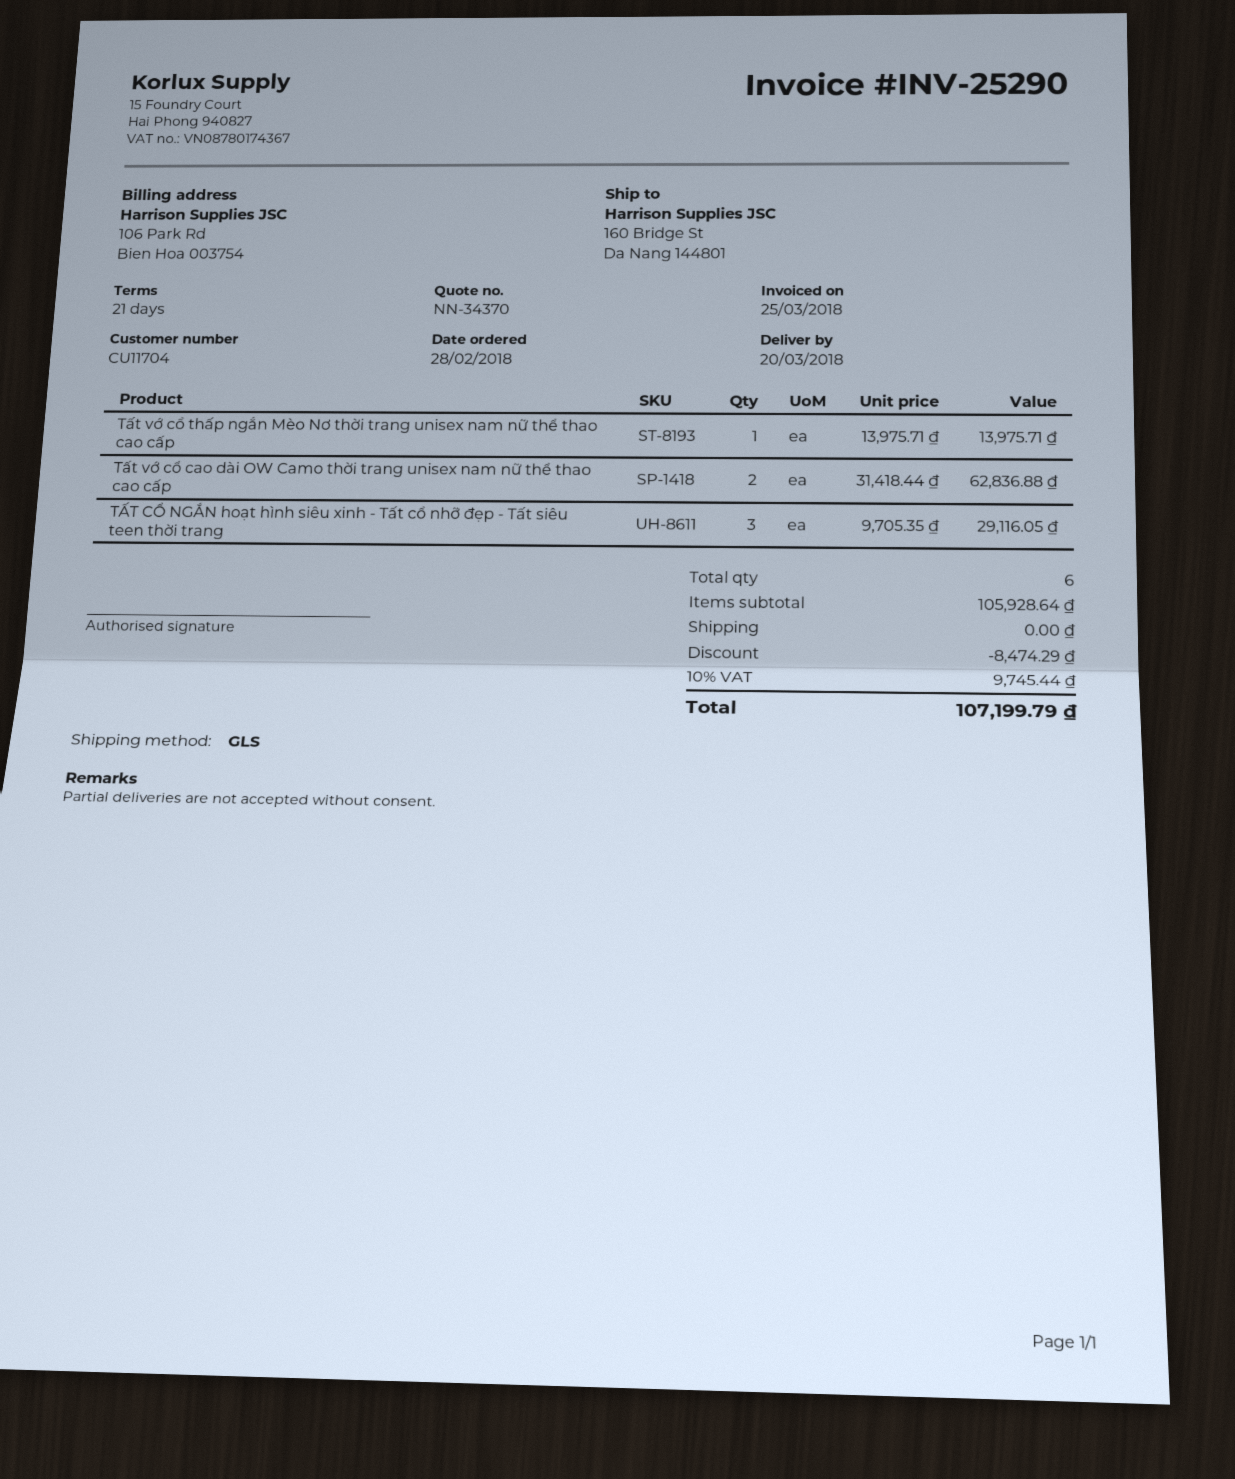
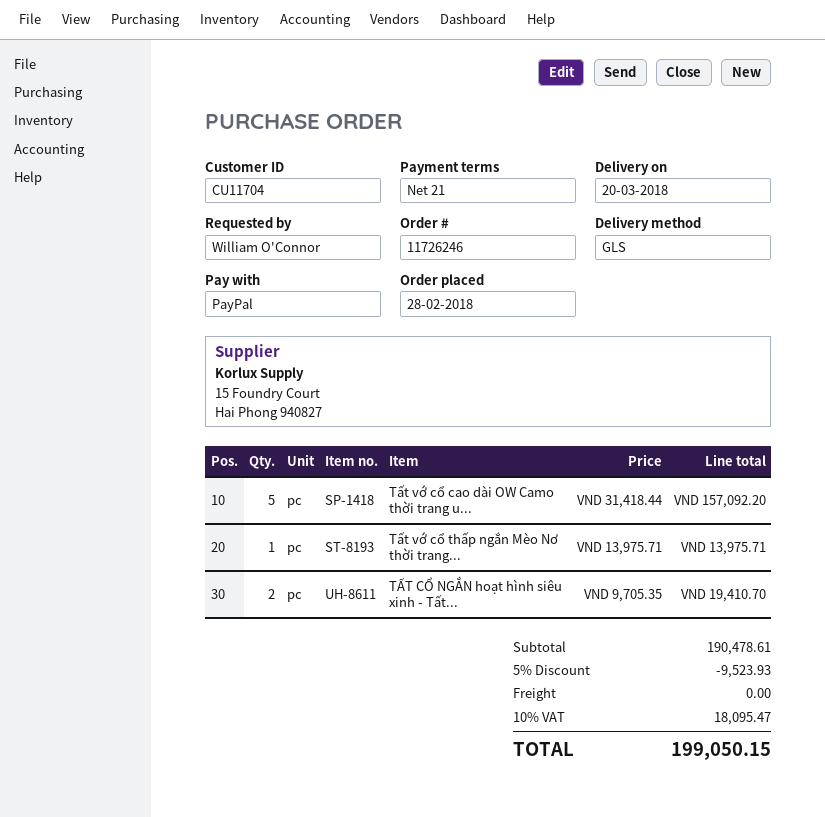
Tất vớ cổ cao dài OW Camo thời trang unisex nam nữ thể thao cao cấp: 2 x 31418.44 = 62836.88 -> 5 x 31418.44 = 157092.20
TẤT CỔ NGẮN hoạt hình siêu xinh - Tất cổ nhỡ đẹp - Tất siêu teen thời trang: 3 x 9705.35 = 29116.05 -> 2 x 9705.35 = 19410.70
subtotal: 105928.64 -> 190478.61
discount: 8474.29 -> 9523.93
tax: 10% = 9745.44 -> 10% = 18095.47
total: 107199.79 -> 199050.15

